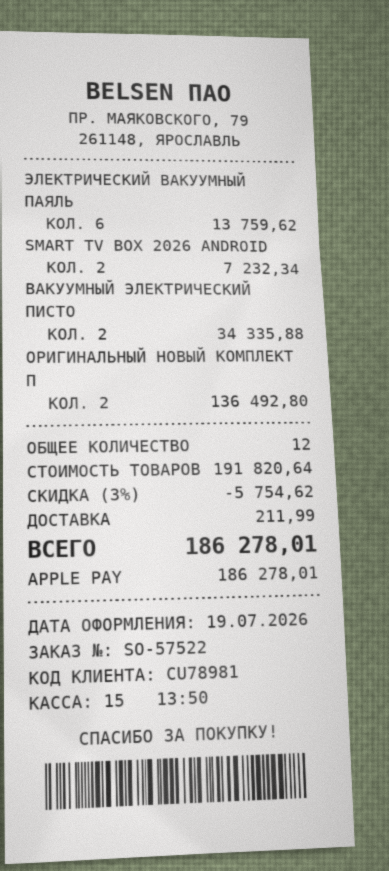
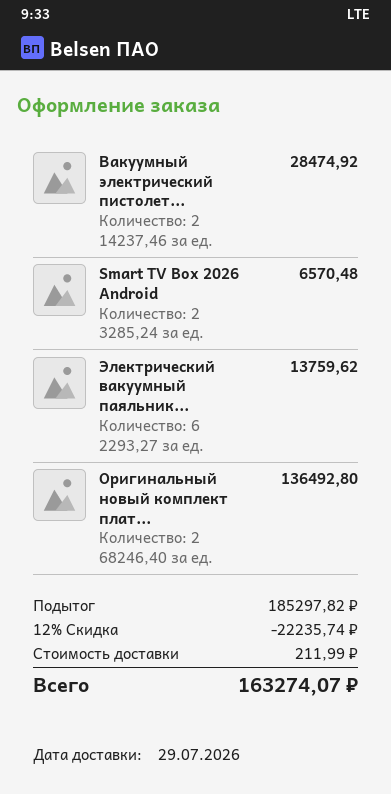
SMART TV BOX 2026 ANDROID: 2 for 7232.34 -> 2 for 6570.48
ВАКУУМНЫЙ ЭЛЕКТРИЧЕСКИЙ ПИСТО: 2 for 34335.88 -> 2 for 28474.92
subtotal: 191820.64 -> 185297.82
discount: 3% = 5754.62 -> 12% = 22235.74
total: 186278.01 -> 163274.07

